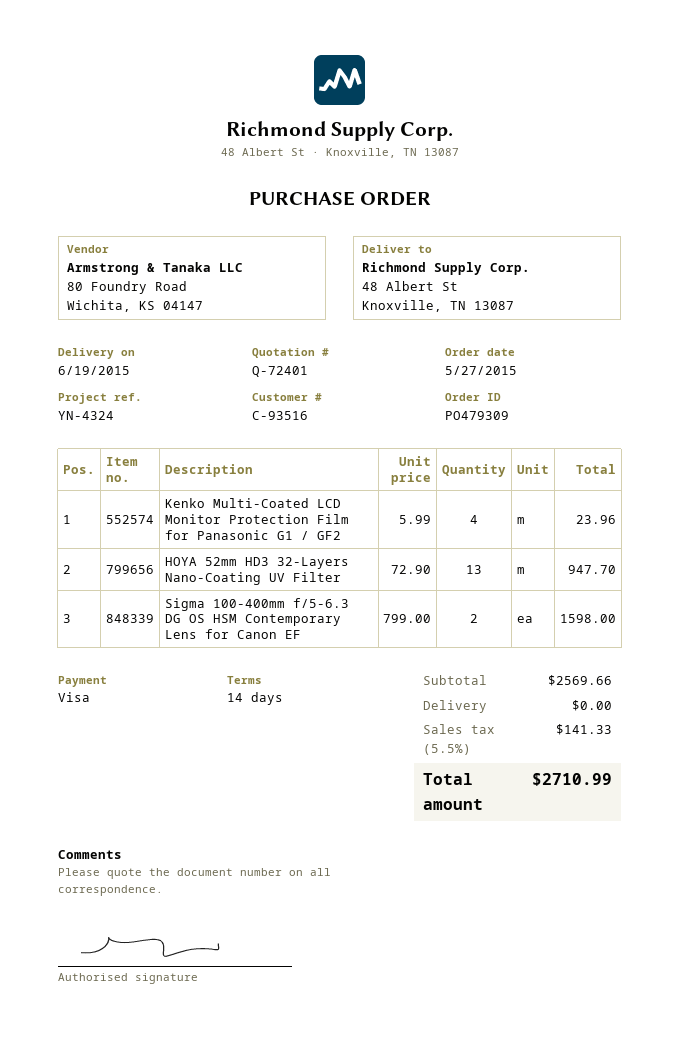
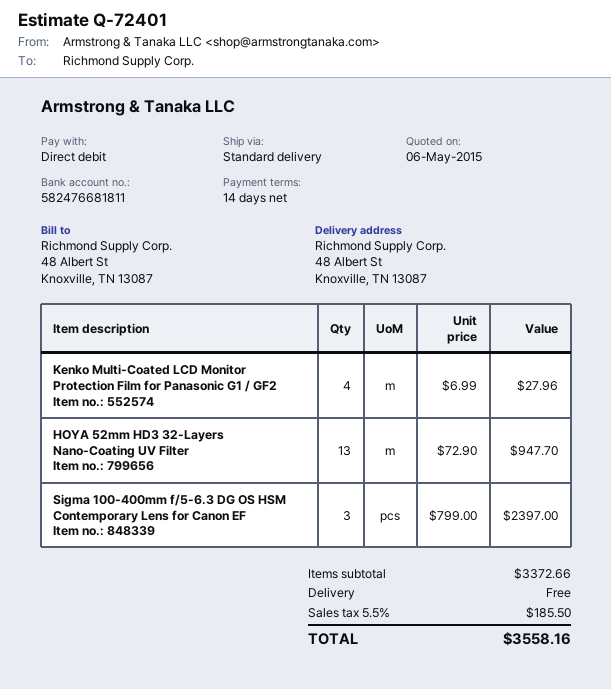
payment method: Visa -> direct debit
Kenko Multi-Coated LCD Monitor Protection Film for Panasonic G1 / GF2: 4 x 5.99 = 23.96 -> 4 x 6.99 = 27.96
Sigma 100-400mm f/5-6.3 DG OS HSM Contemporary Lens for Canon EF: 2 x 799.00 = 1598.00 -> 3 x 799.00 = 2397.00
subtotal: 2569.66 -> 3372.66
tax: 5.5% = 141.33 -> 5.5% = 185.50
total: 2710.99 -> 3558.16

